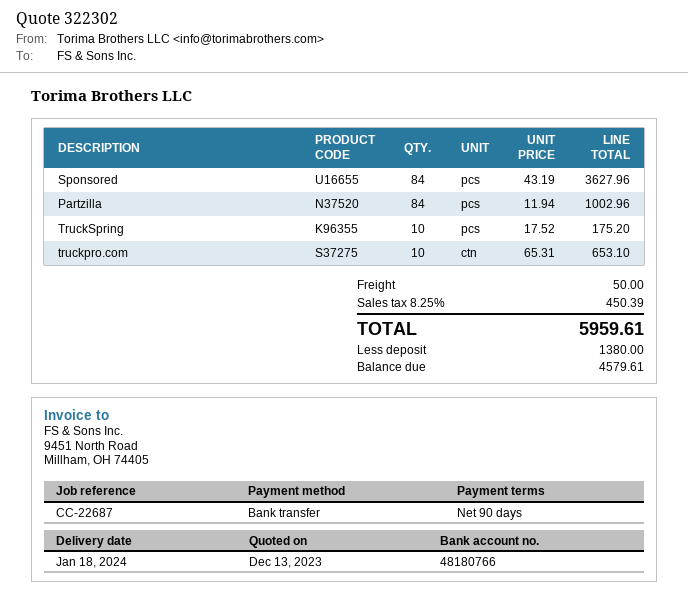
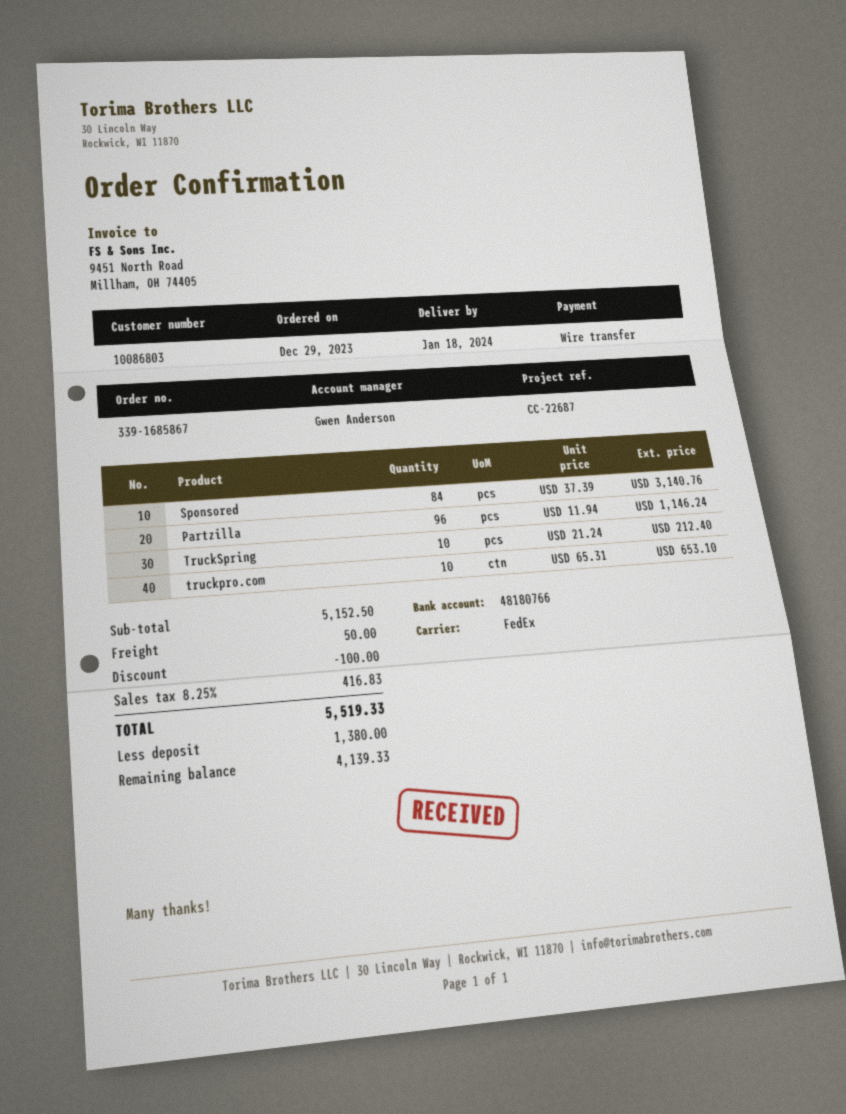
Sponsored: 84 x 43.19 = 3627.96 -> 84 x 37.39 = 3140.76
Partzilla: 84 x 11.94 = 1002.96 -> 96 x 11.94 = 1146.24
TruckSpring: 10 x 17.52 = 175.20 -> 10 x 21.24 = 212.40
discount: none -> 100.00
tax: 8.25% = 450.39 -> 8.25% = 416.83
total: 5959.61 -> 5519.33
balance: 4579.61 -> 4139.33

